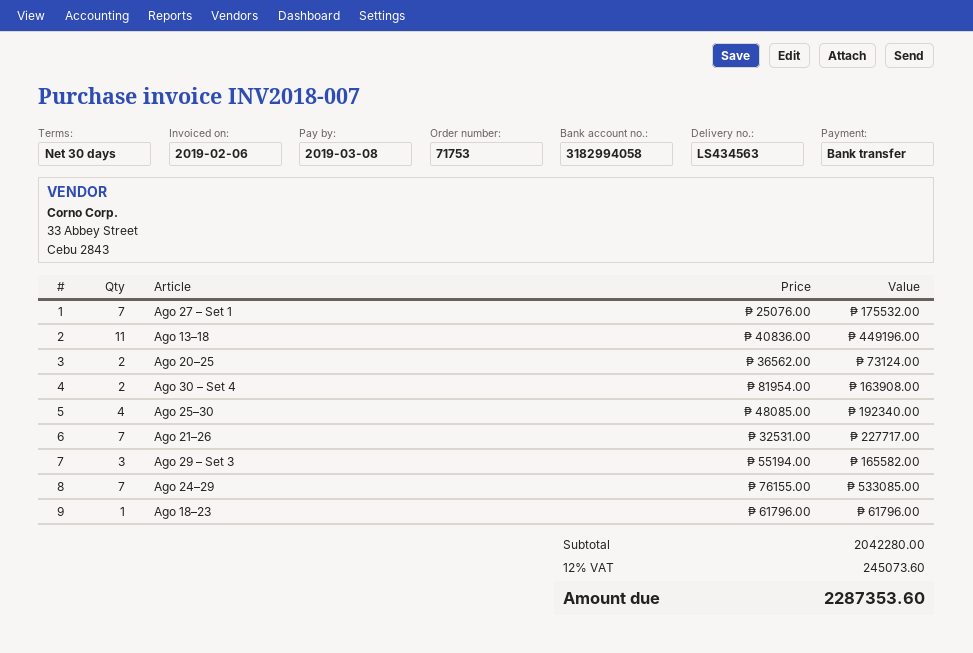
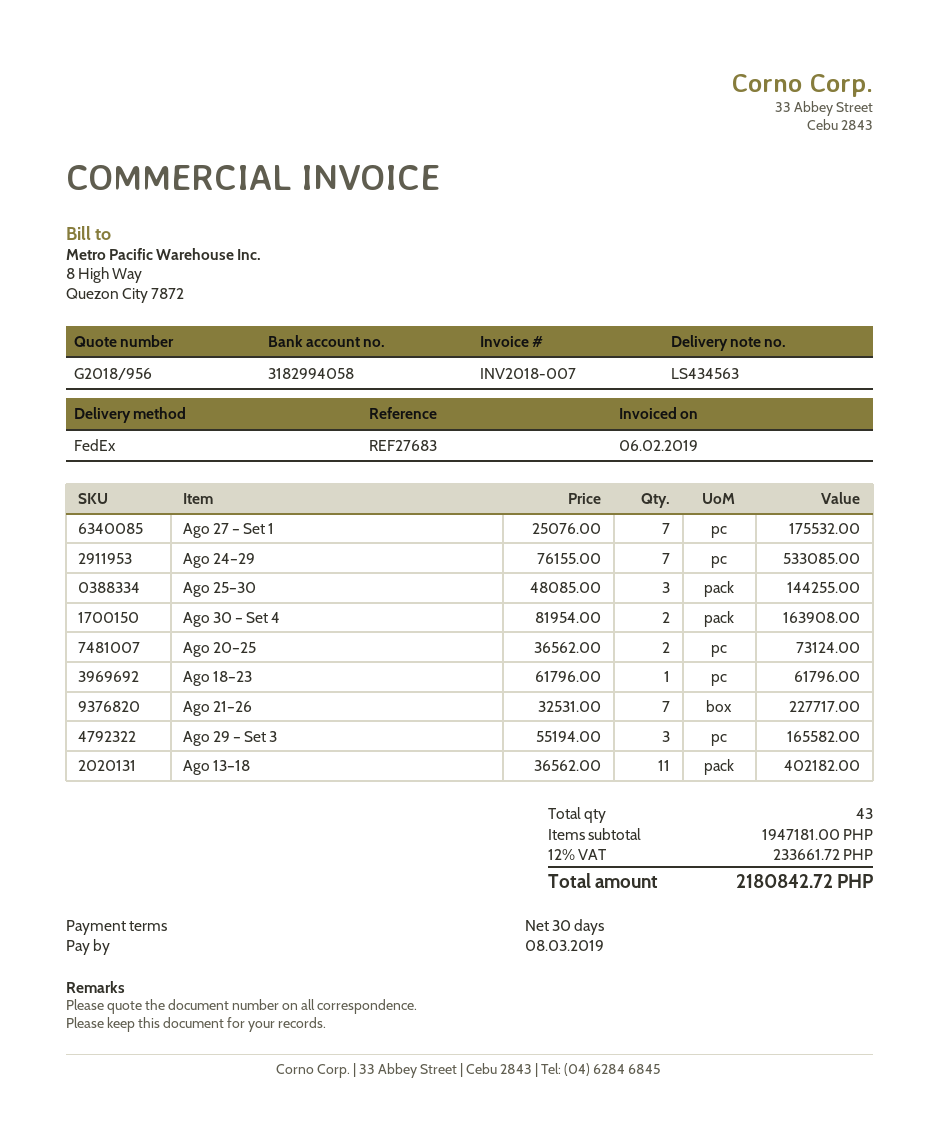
Ago 13–18: 11 x 40836.00 = 449196.00 -> 11 x 36562.00 = 402182.00
Ago 25–30: 4 x 48085.00 = 192340.00 -> 3 x 48085.00 = 144255.00
subtotal: 2042280.00 -> 1947181.00
tax: 12% = 245073.60 -> 12% = 233661.72
total: 2287353.60 -> 2180842.72

